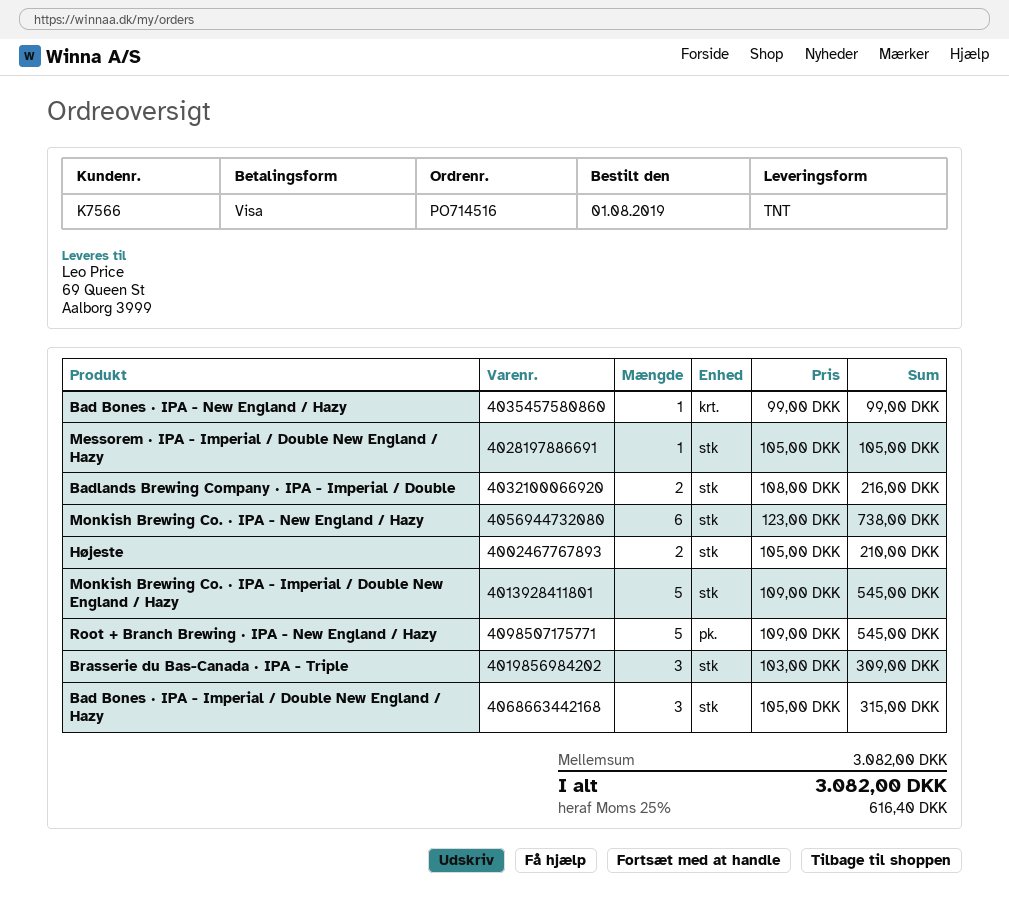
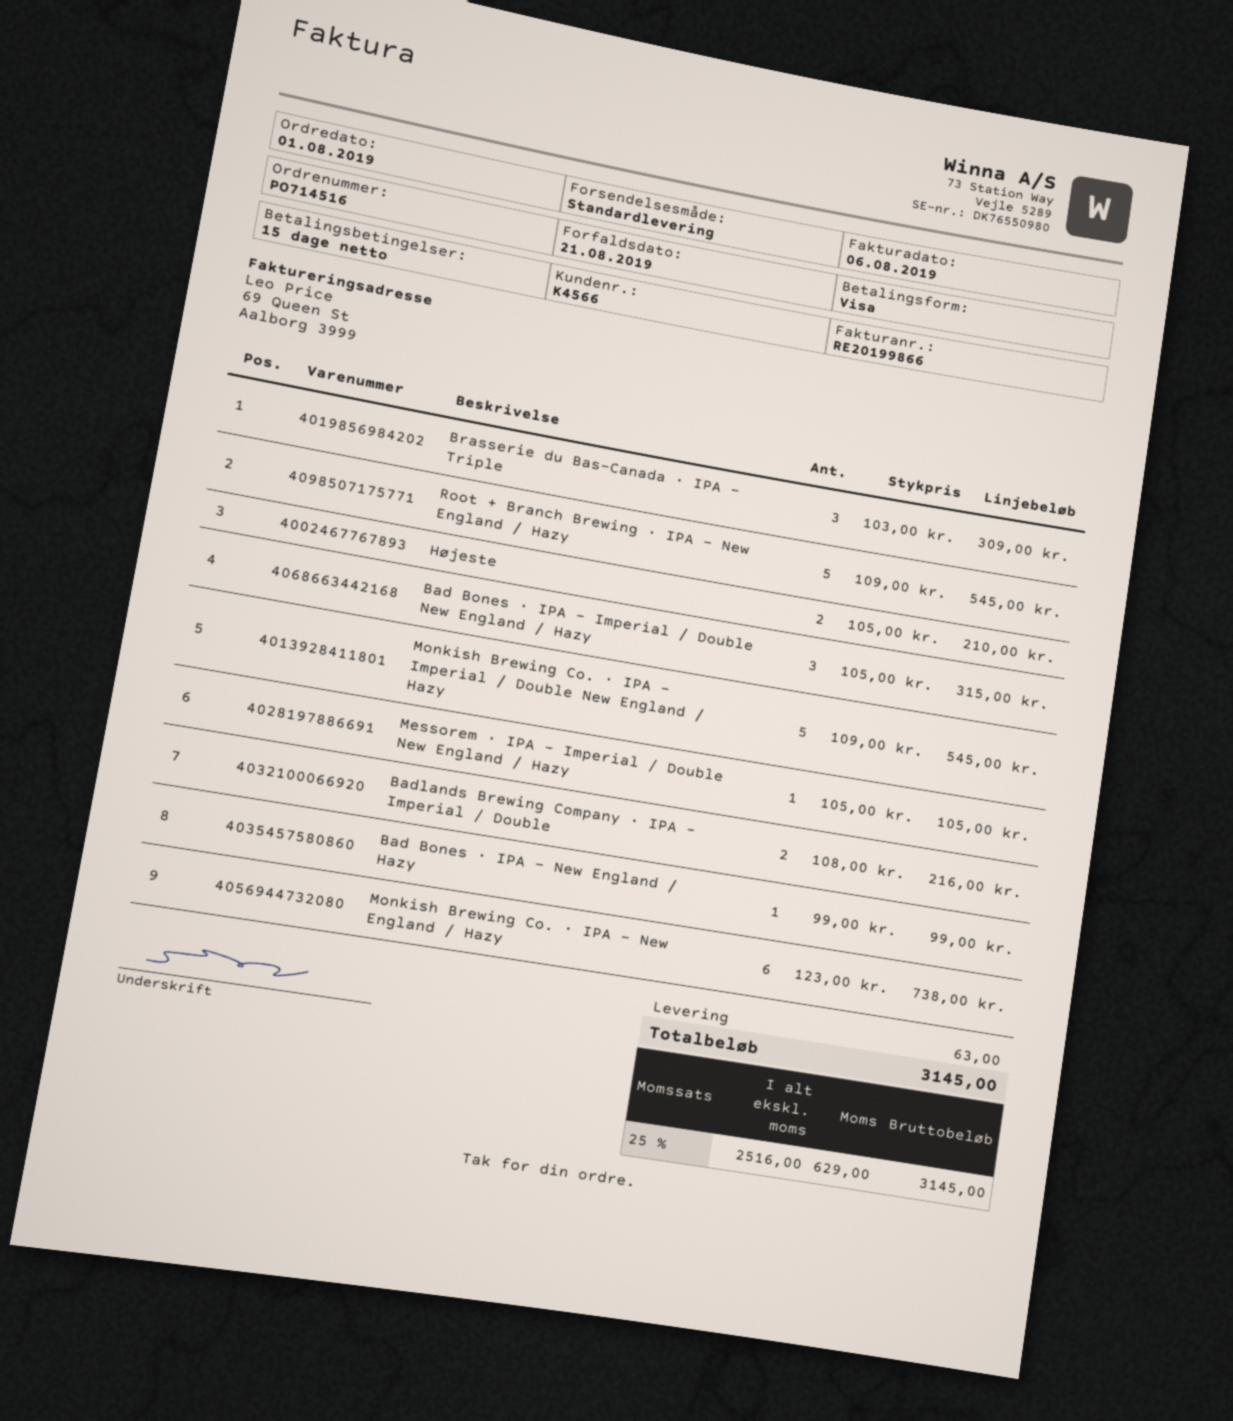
customer number: K7566 -> K4566
shipping method: TNT -> standard
shipping: none -> 63.00
tax: 25% = 616.40 -> 25% = 629.00
total: 3082.00 -> 3145.00

